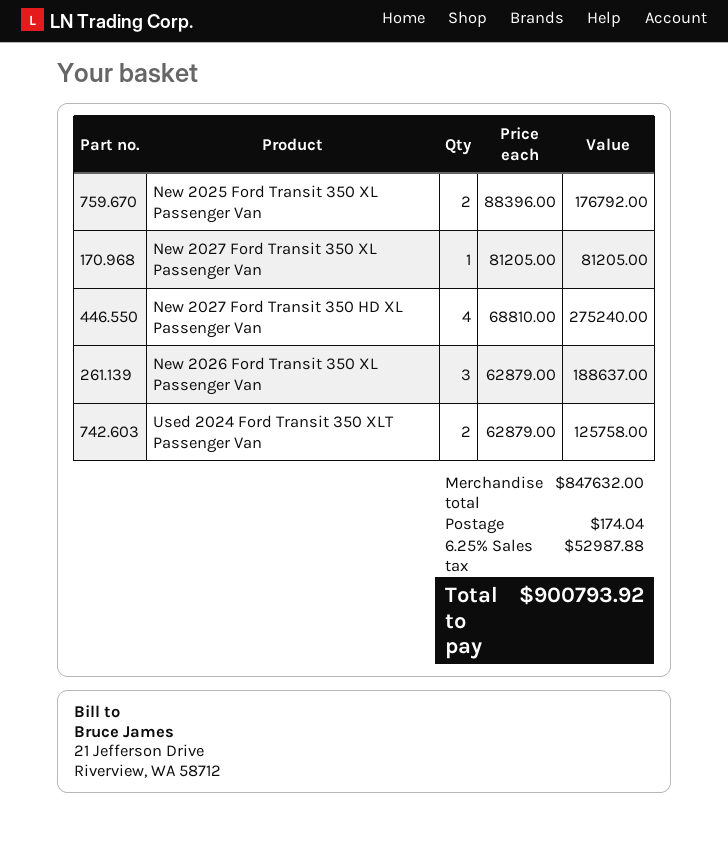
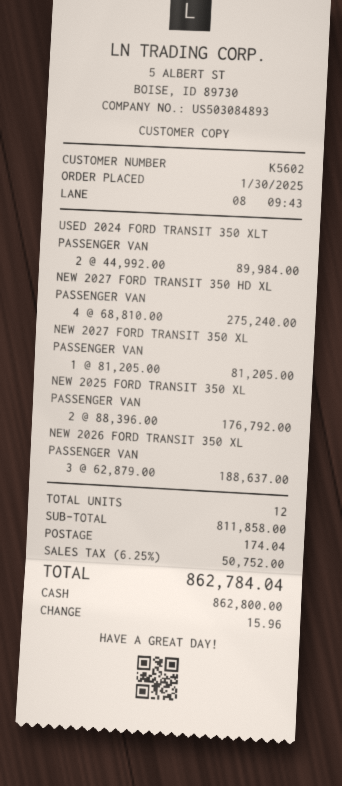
Used 2024 Ford Transit 350 XLT Passenger Van: 2 x 62879.00 = 125758.00 -> 2 x 44992.00 = 89984.00
subtotal: 847632.00 -> 811858.00
tax: 6.25% = 52987.88 -> 6.25% = 50752.00
total: 900793.92 -> 862784.04

